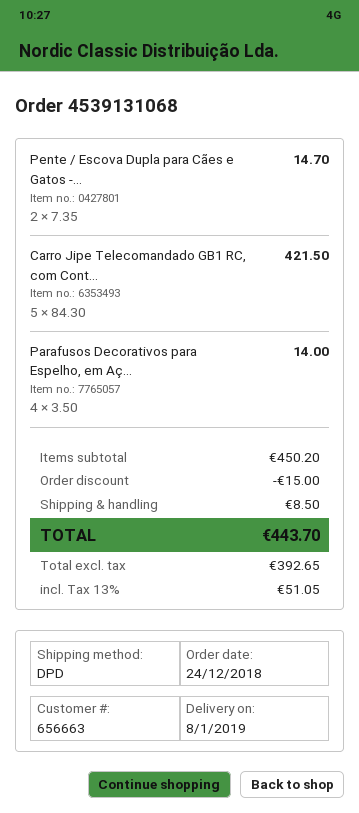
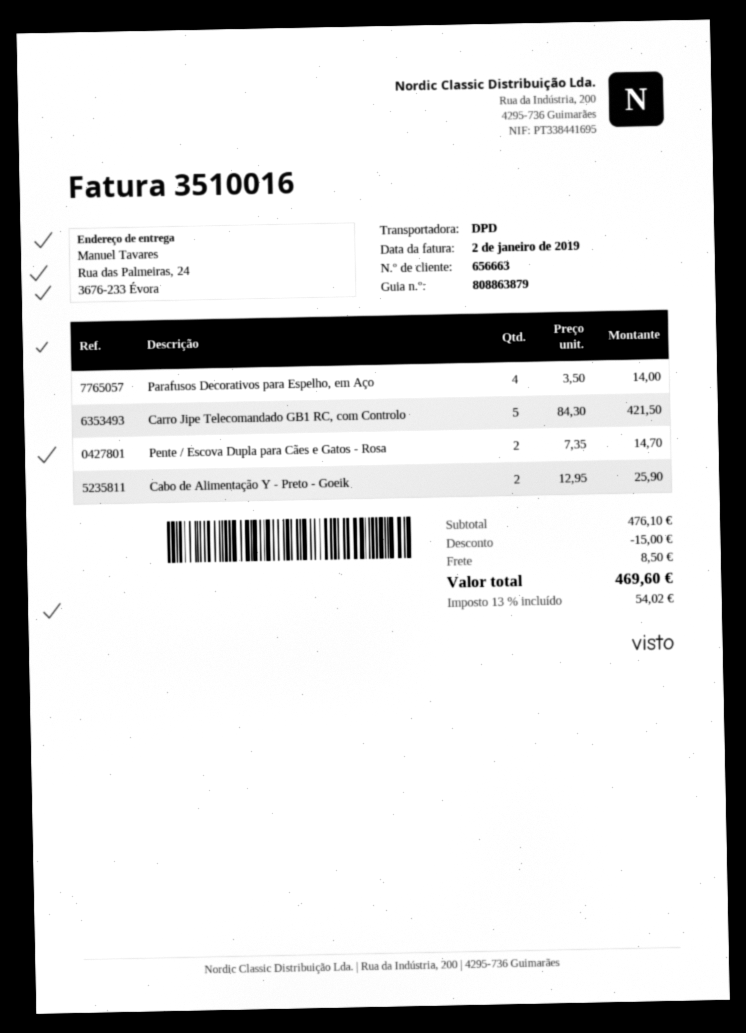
Cabo de Alimentação Y - Preto - Goeik: none -> 2 x 12.95 = 25.90
subtotal: 450.20 -> 476.10
tax: 13% = 51.05 -> 13% = 54.02
total: 443.70 -> 469.60

